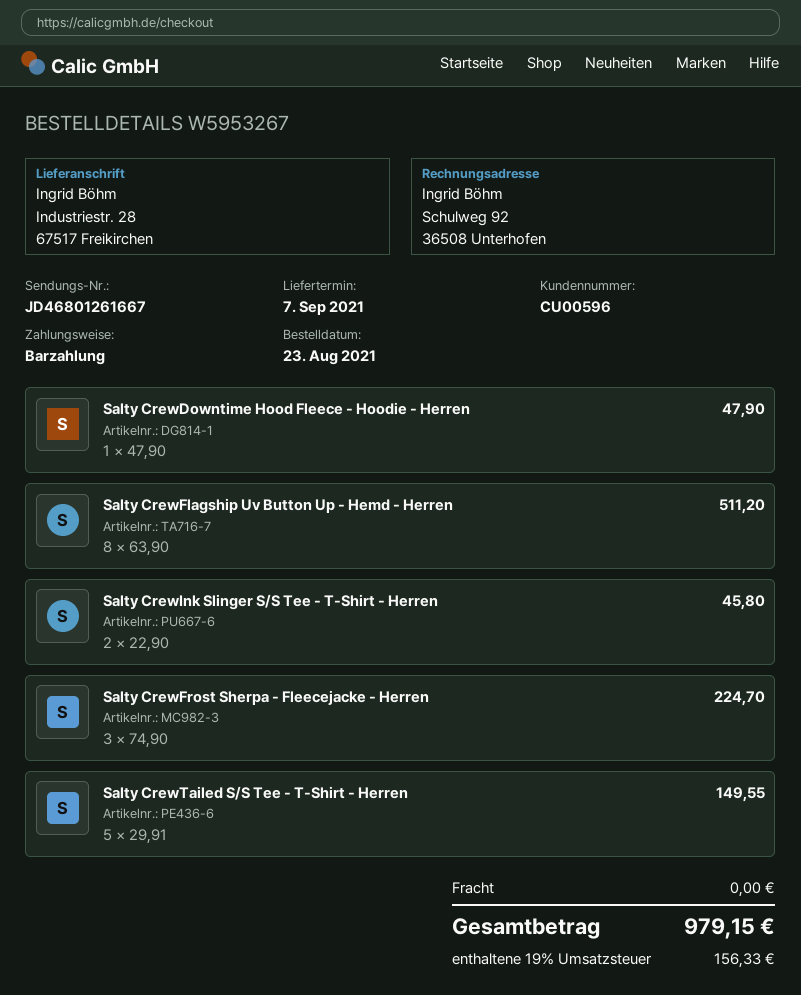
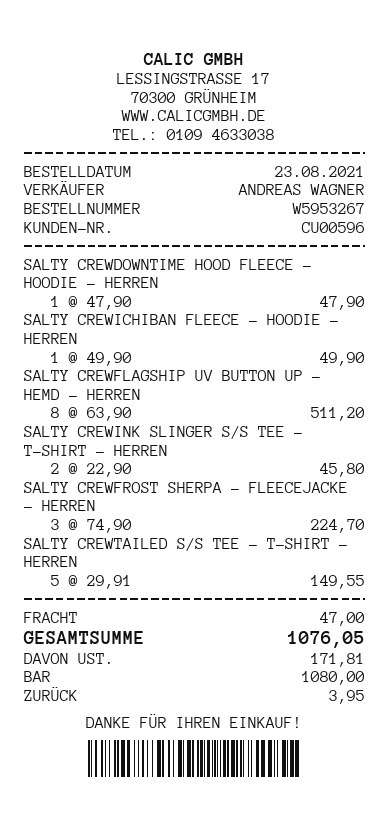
SALTY CREWICHIBAN FLEECE - HOODIE - HERREN: none -> 1 x 49.90 = 49.90
shipping: 0.00 -> 47.00
tax: 156.33 -> 171.81
total: 979.15 -> 1076.05

